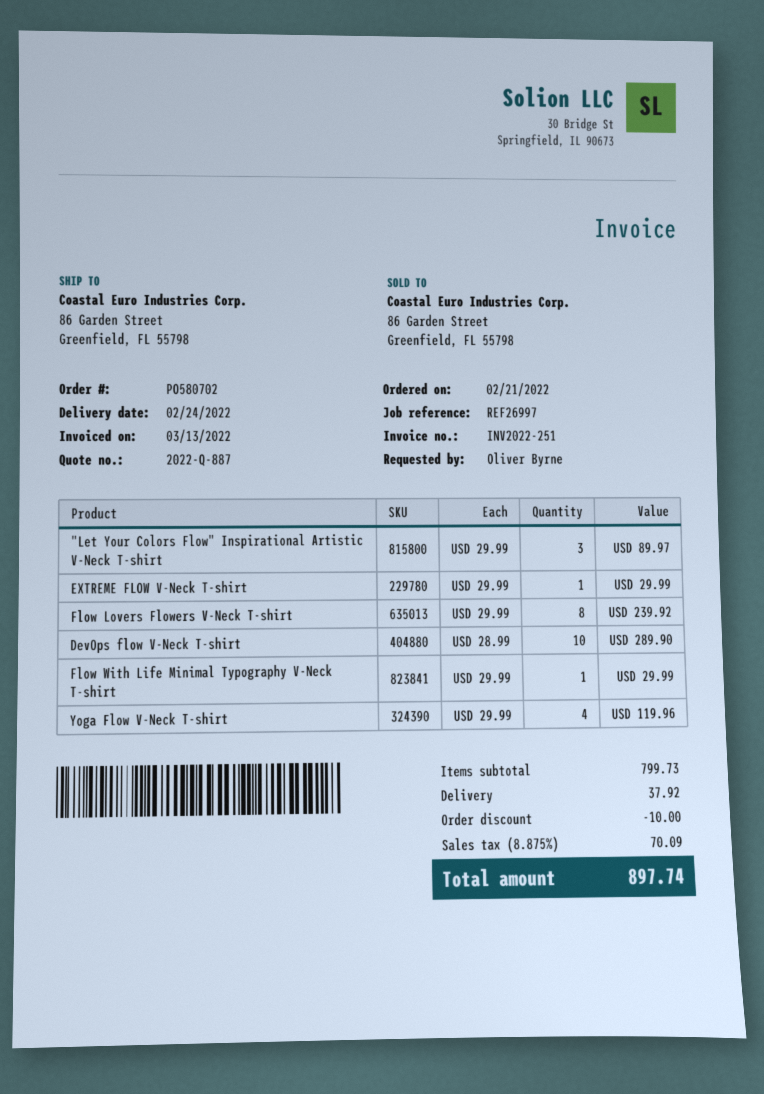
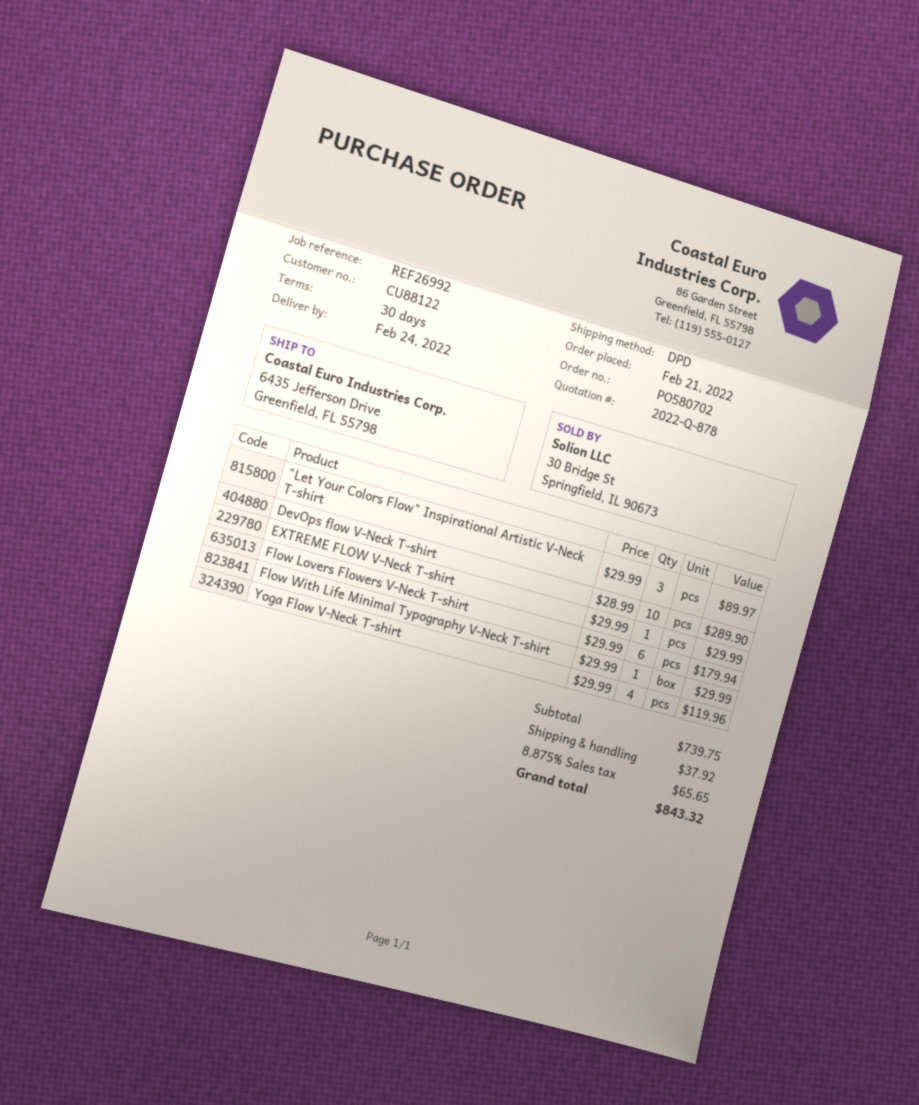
quote number: 2022-Q-887 -> 2022-Q-878
reference: REF26997 -> REF26992
ship to: 86 Garden Street, Greenfield, FL 55798 -> 6435 Jefferson Drive, Greenfield, FL 55798
Flow Lovers Flowers V-Neck T-shirt: 8 x 29.99 = 239.92 -> 6 x 29.99 = 179.94
subtotal: 799.73 -> 739.75
discount: 10.00 -> none
tax: 8.875% = 70.09 -> 8.875% = 65.65
total: 897.74 -> 843.32

